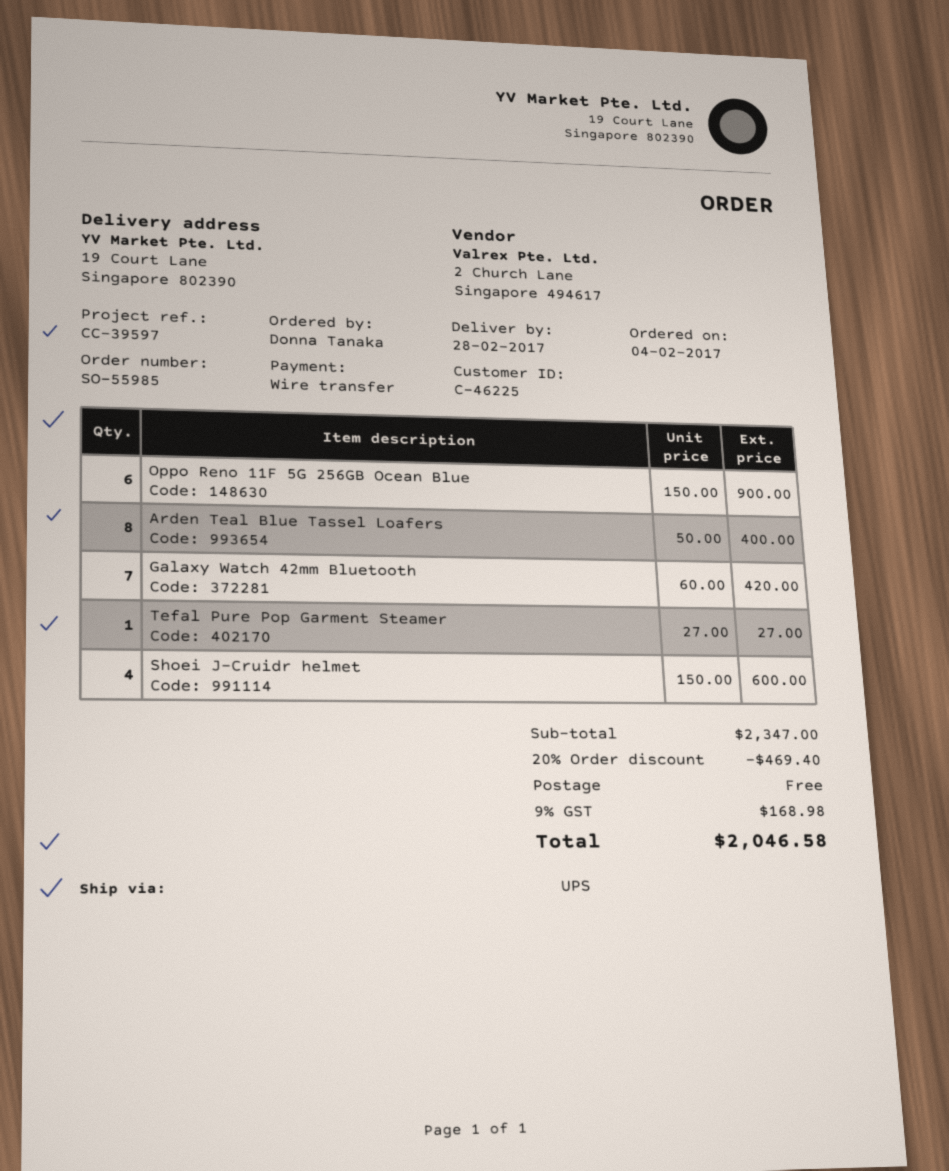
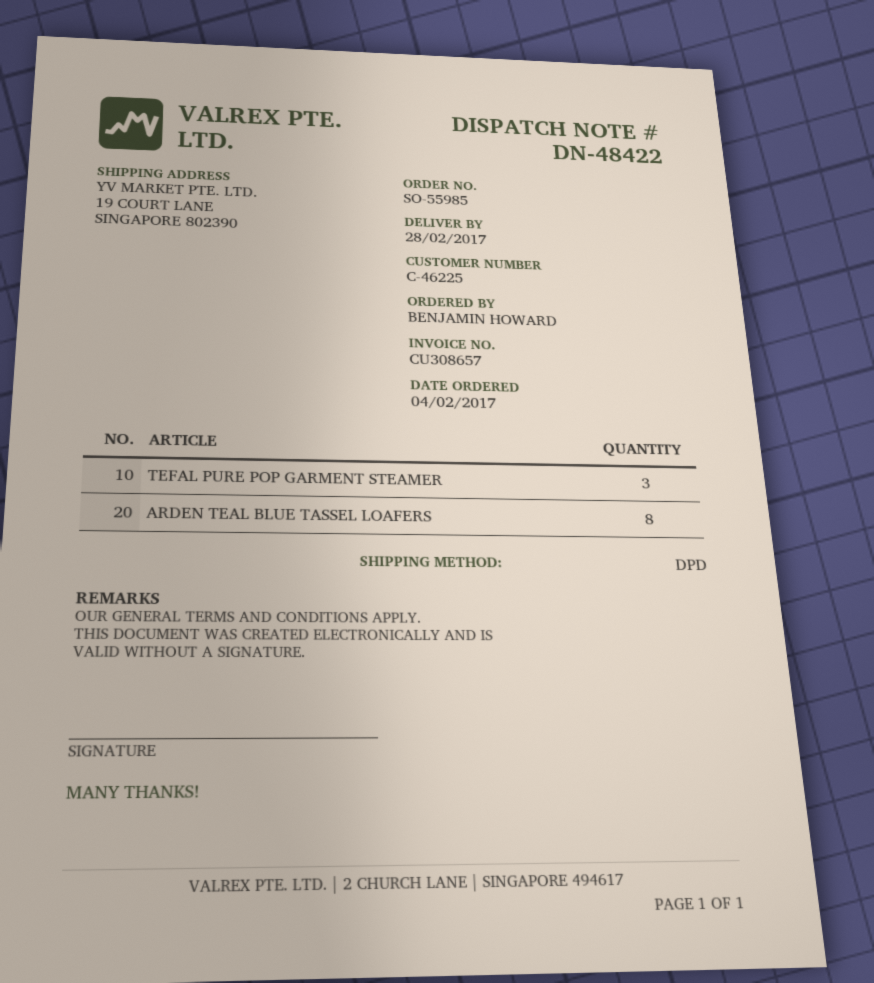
ordered by: Donna Tanaka -> BENJAMIN HOWARD
shipping method: UPS -> DPD
Oppo Reno 11F 5G 256GB Ocean Blue: 6 -> none
Galaxy Watch 42mm Bluetooth: 7 -> none
Tefal Pure Pop Garment Steamer: 1 -> 3
Shoei J-Cruidr helmet: 4 -> none

